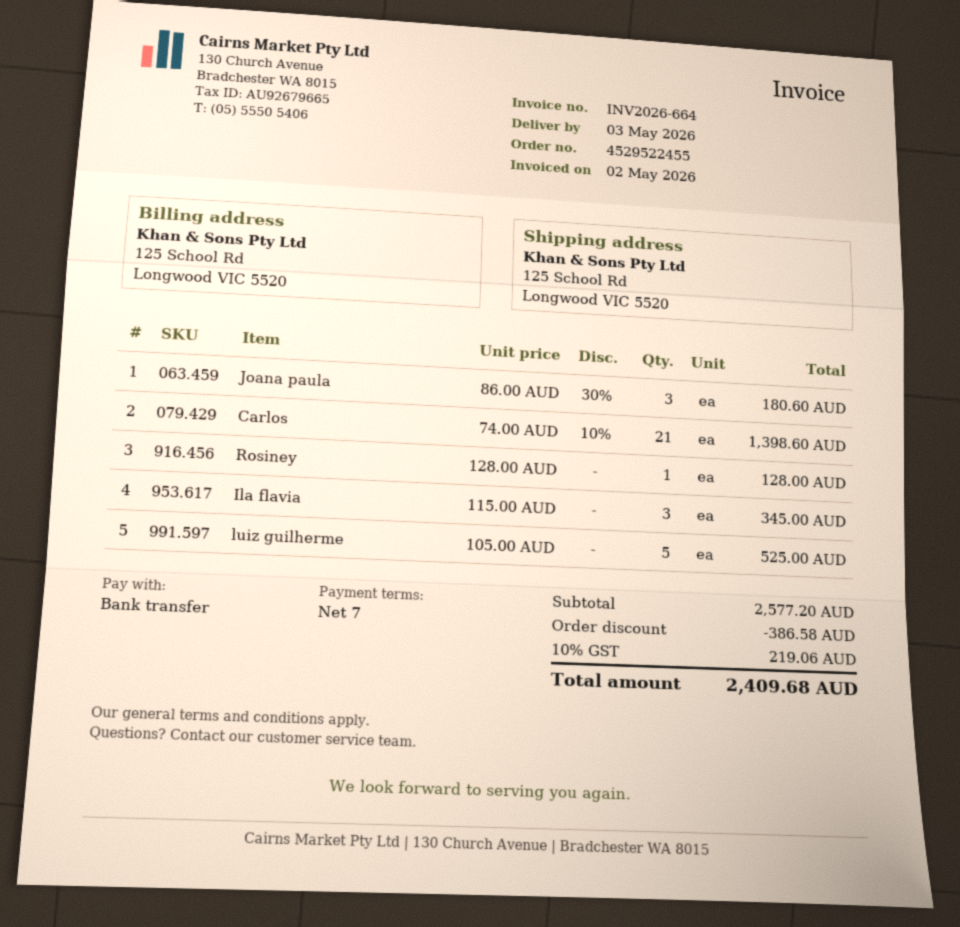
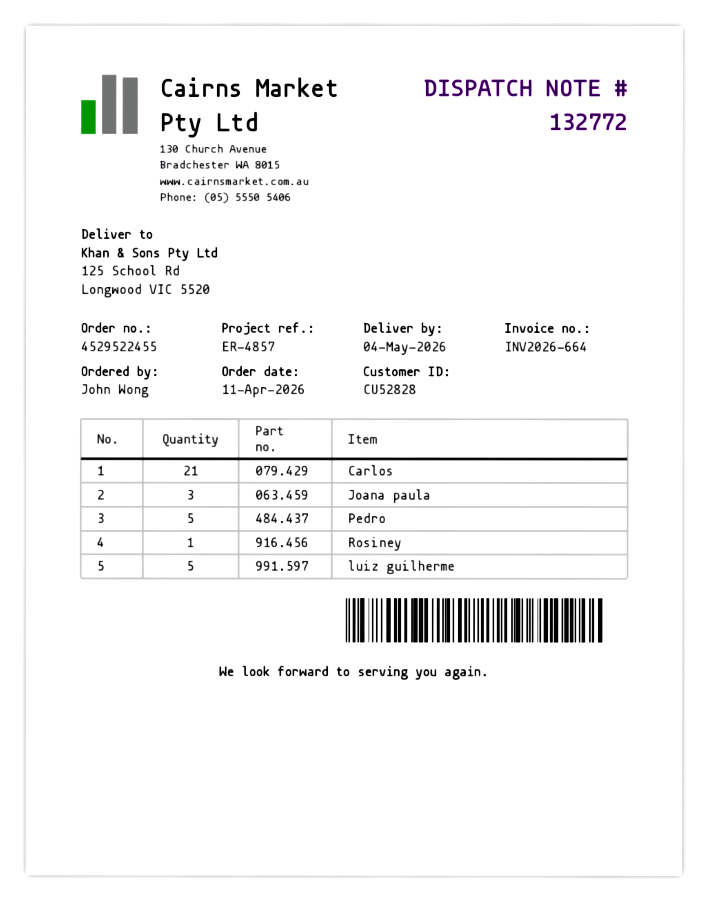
delivery date: 2026-05-03 -> 2026-05-04
Ila flavia: 3 -> none
Pedro: none -> 5

